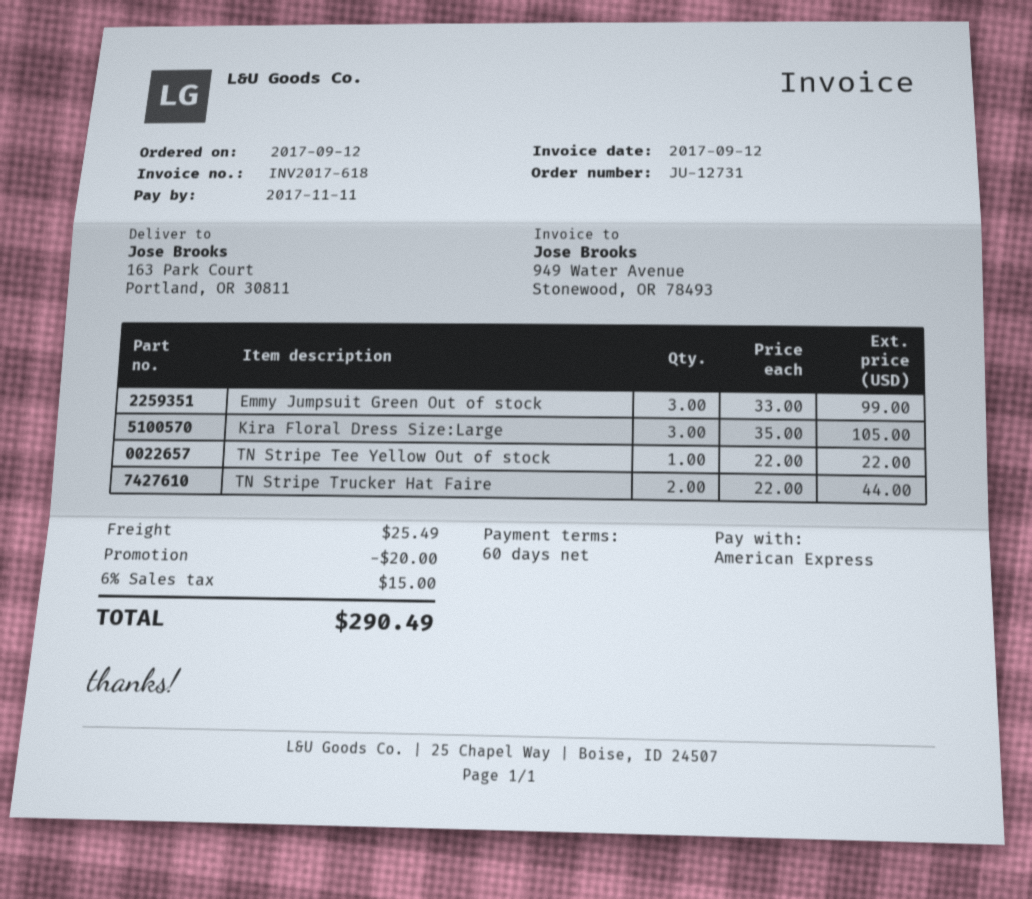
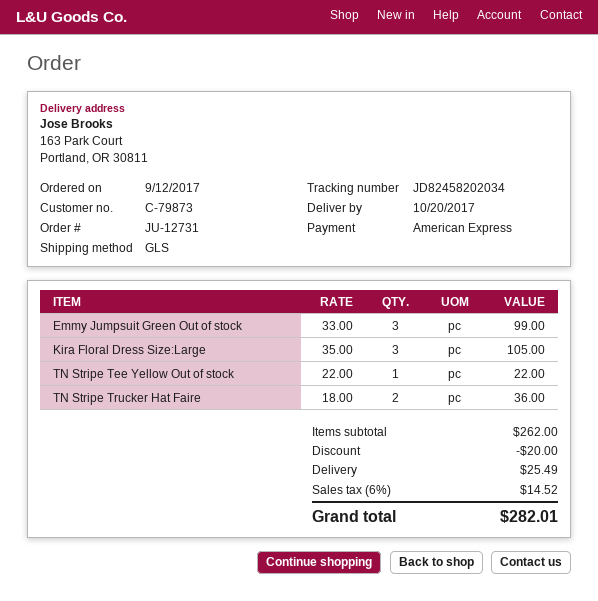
TN Stripe Trucker Hat Faire: 2 x 22.00 = 44.00 -> 2 x 18.00 = 36.00
tax: 6% = 15.00 -> 6% = 14.52
total: 290.49 -> 282.01

